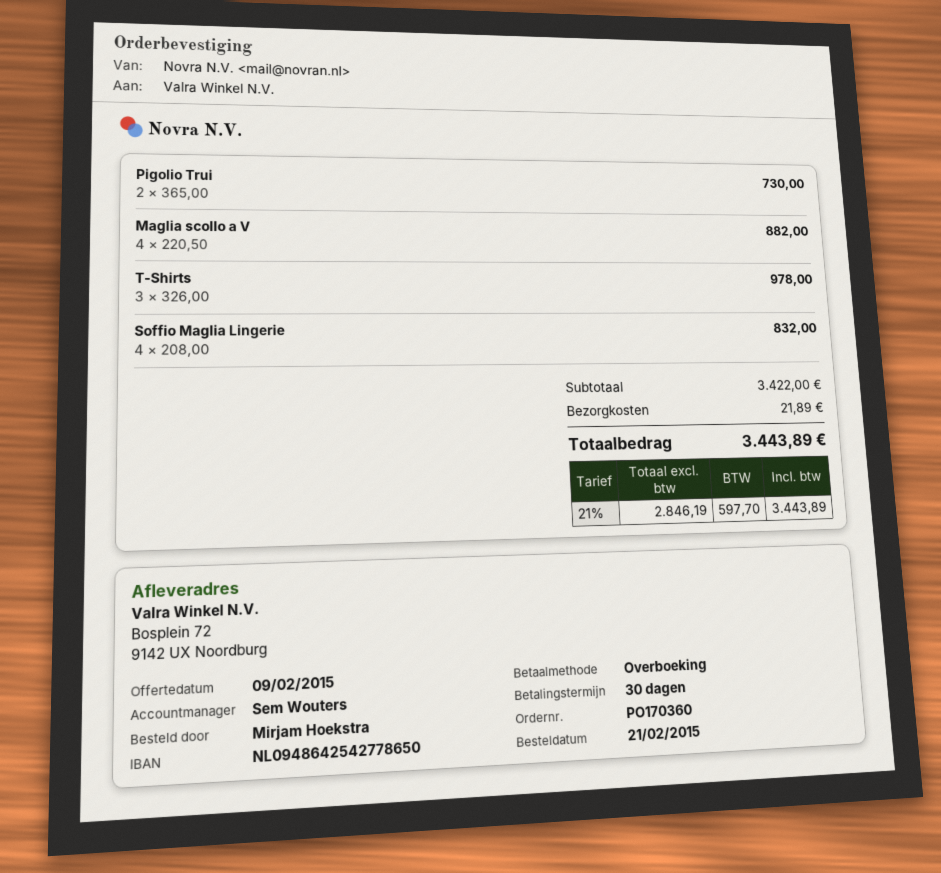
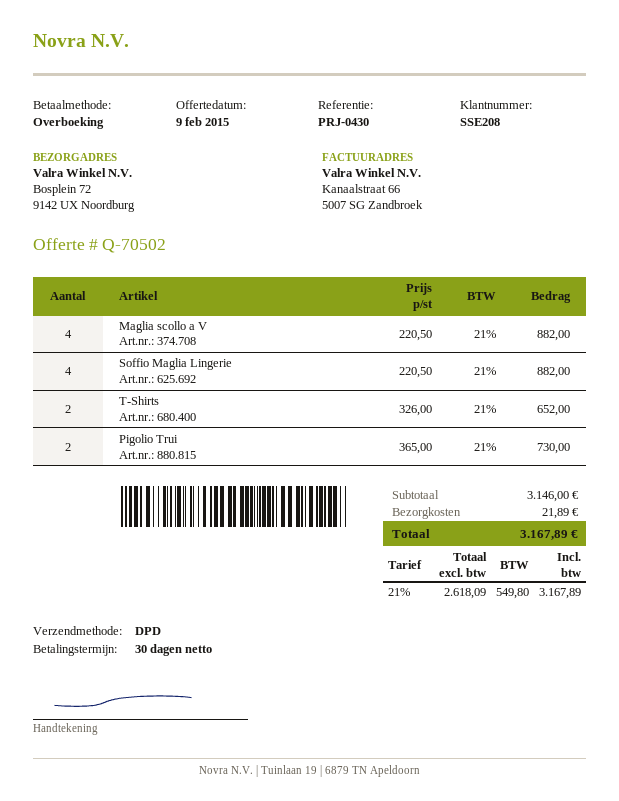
T-Shirts: 3 x 326.00 = 978.00 -> 2 x 326.00 = 652.00
Soffio Maglia Lingerie: 4 x 208.00 = 832.00 -> 4 x 220.50 = 882.00
subtotal: 3422.00 -> 3146.00
net: 2846.19 -> 2618.09
tax: 21% = 597.70 -> 21% = 549.80
total: 3443.89 -> 3167.89

